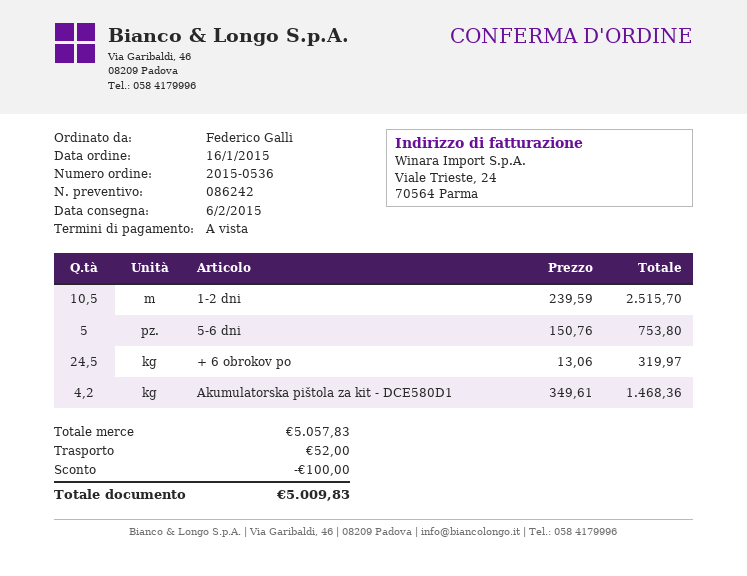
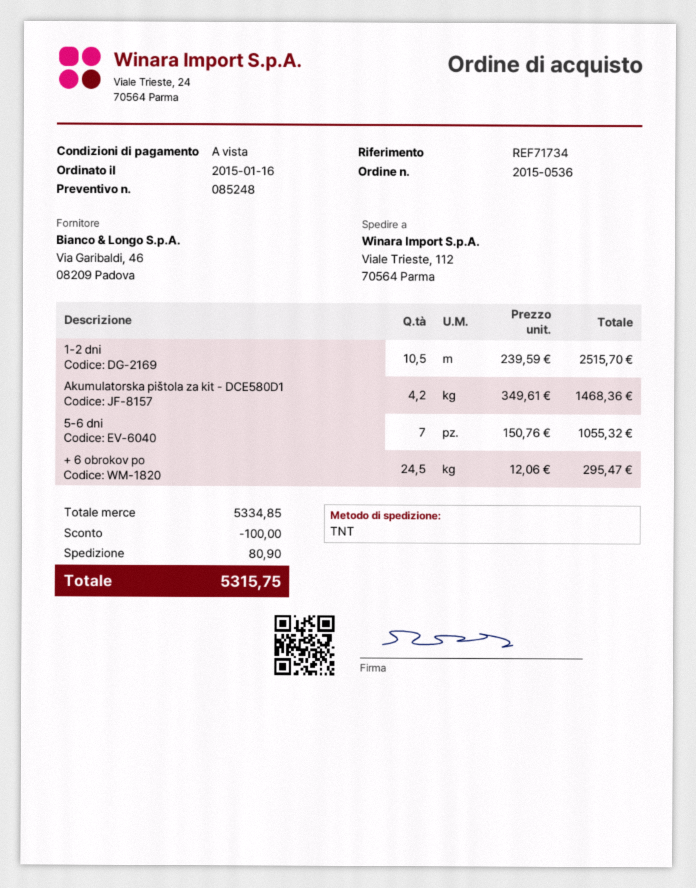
quote number: 086242 -> 085248
5-6 dni: 5 x 150.76 = 753.80 -> 7 x 150.76 = 1055.32
+ 6 obrokov po: 24.5 x 13.06 = 319.97 -> 24.5 x 12.06 = 295.47
subtotal: 5057.83 -> 5334.85
shipping: 52.00 -> 80.90
total: 5009.83 -> 5315.75

